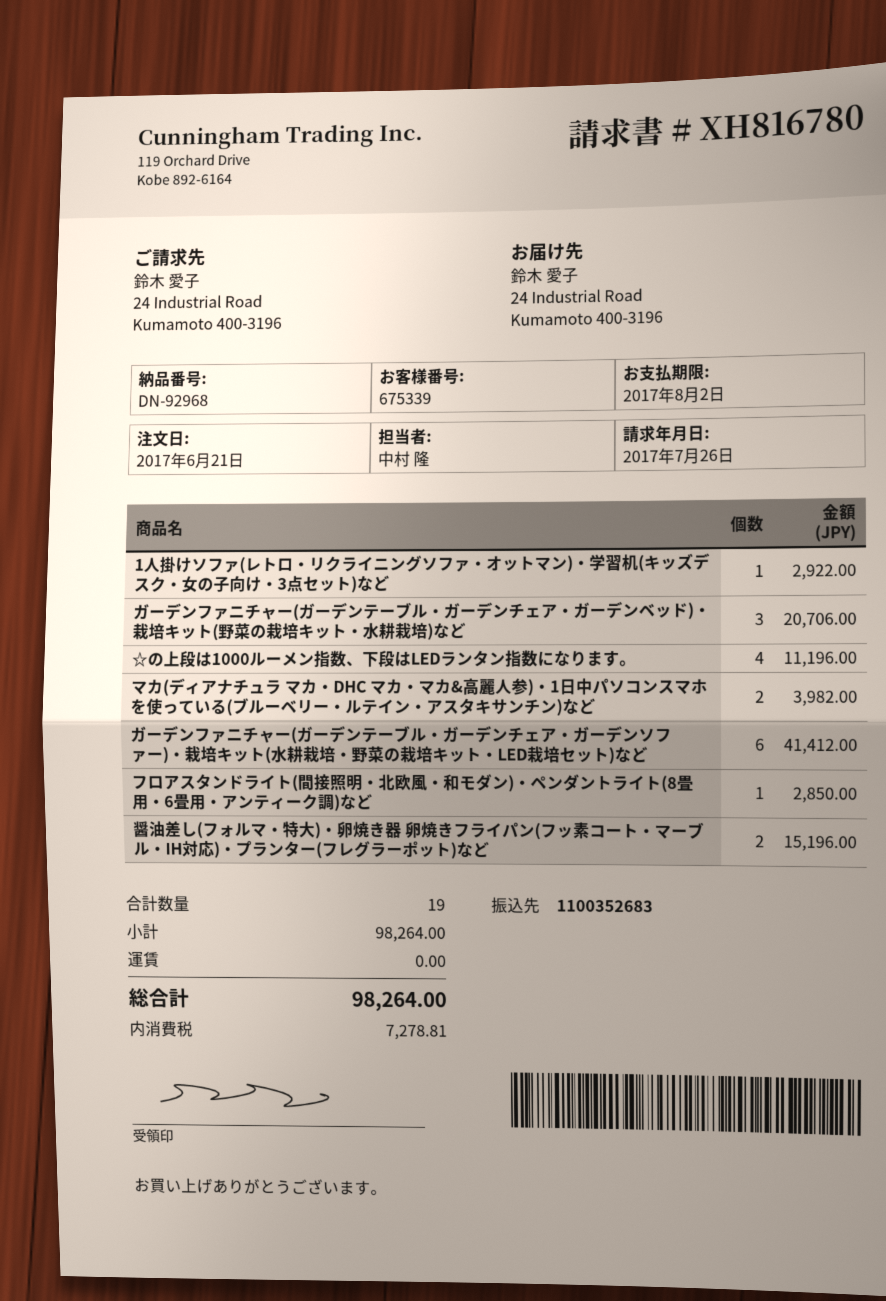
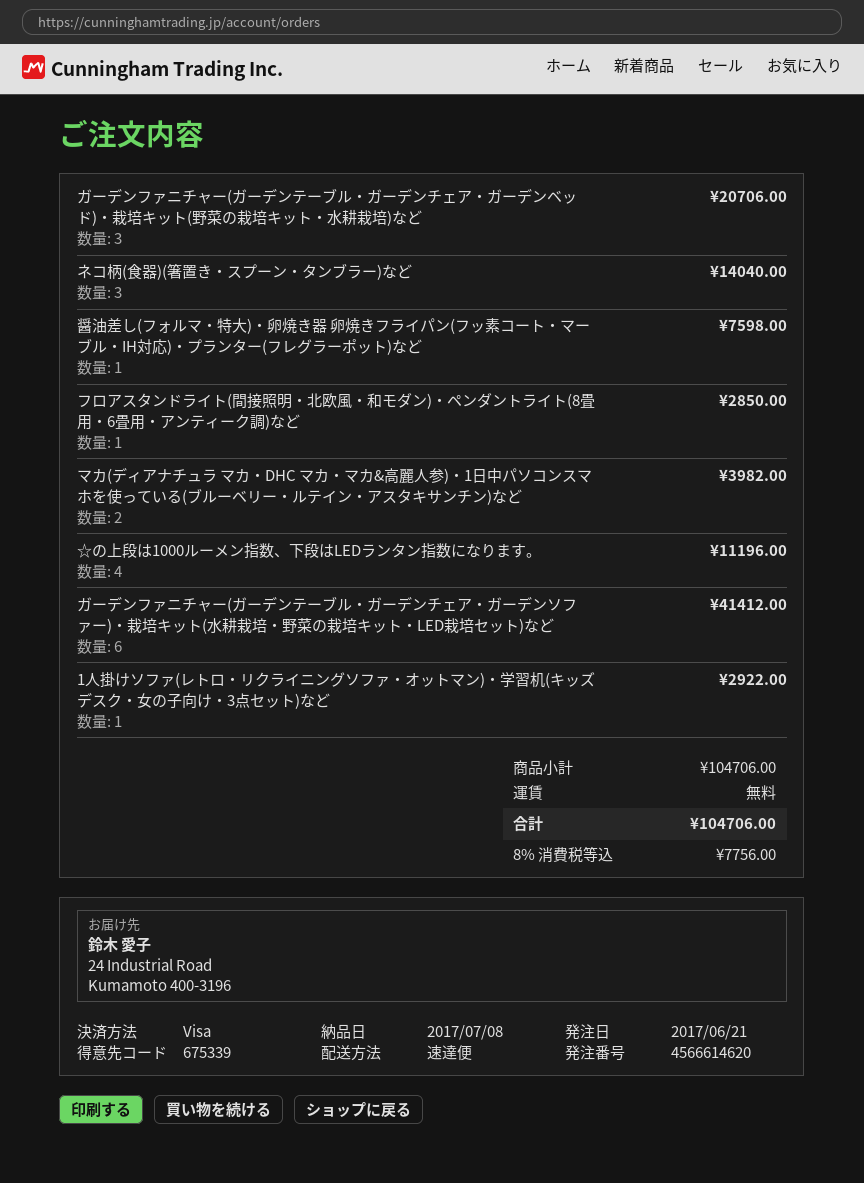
醤油差し(フォルマ・特大)・卵焼き器 卵焼きフライパン(フッ素コート・マーブル・IH対応)・プランター(フレグラーポット)など: 2 for 15196.00 -> 1 for 7598.00
ネコ柄(食器)(箸置き・スプーン・タンブラー)など: none -> 3 for 14040.00
subtotal: 98264.00 -> 104706.00
tax: 7278.81 -> 7756.00
total: 98264.00 -> 104706.00

